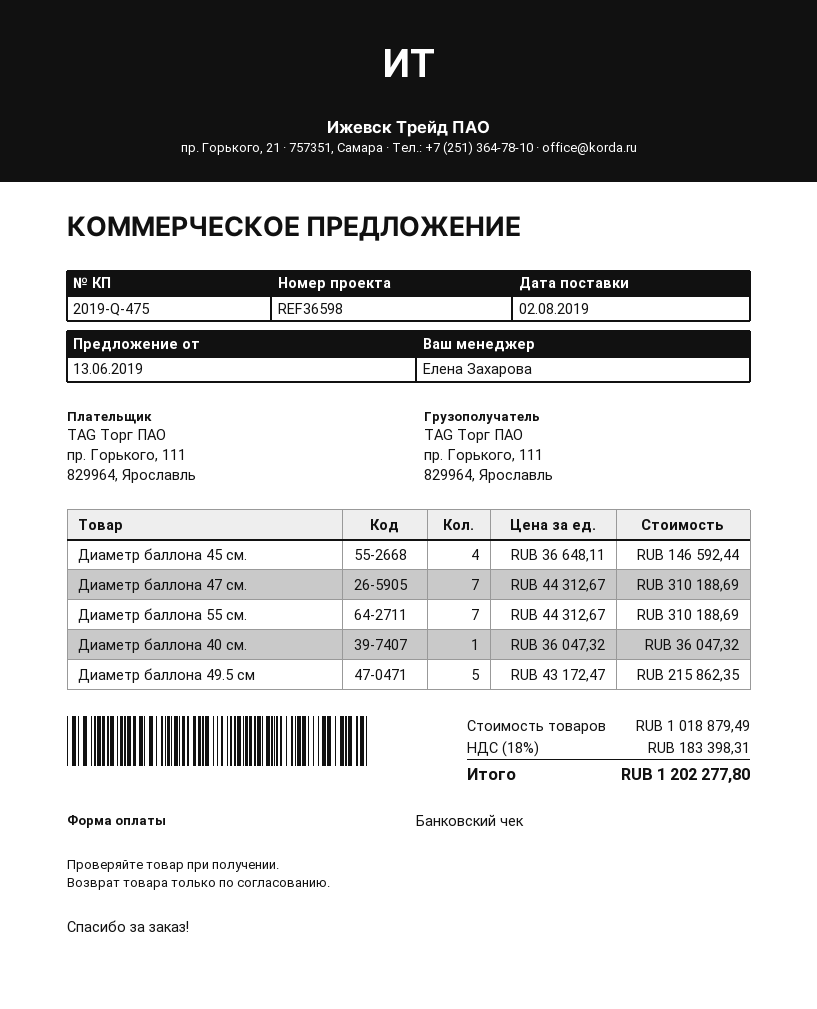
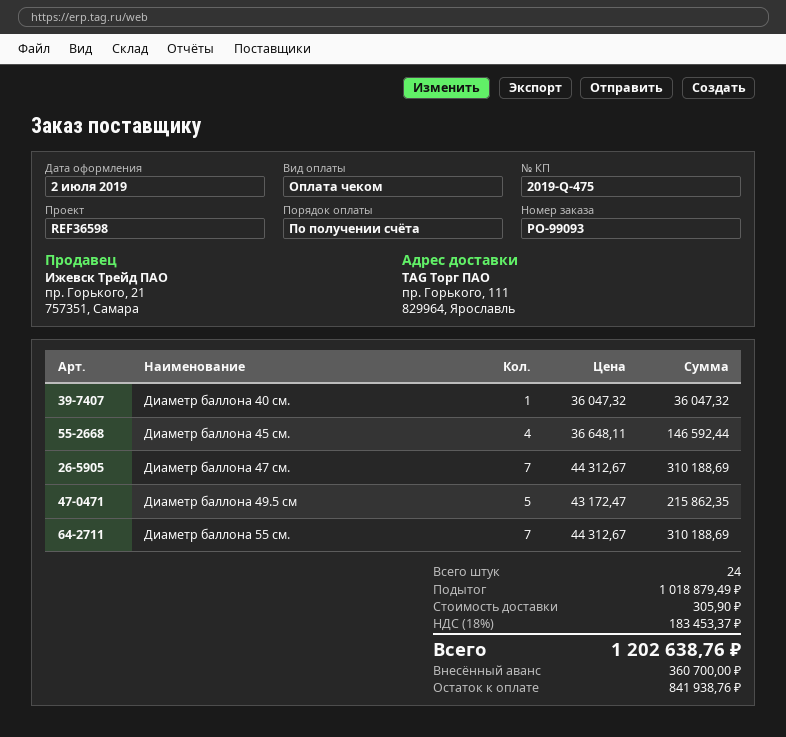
shipping: none -> 305.90
tax: 18% = 183398.31 -> 18% = 183453.37
total: 1202277.80 -> 1202638.76

